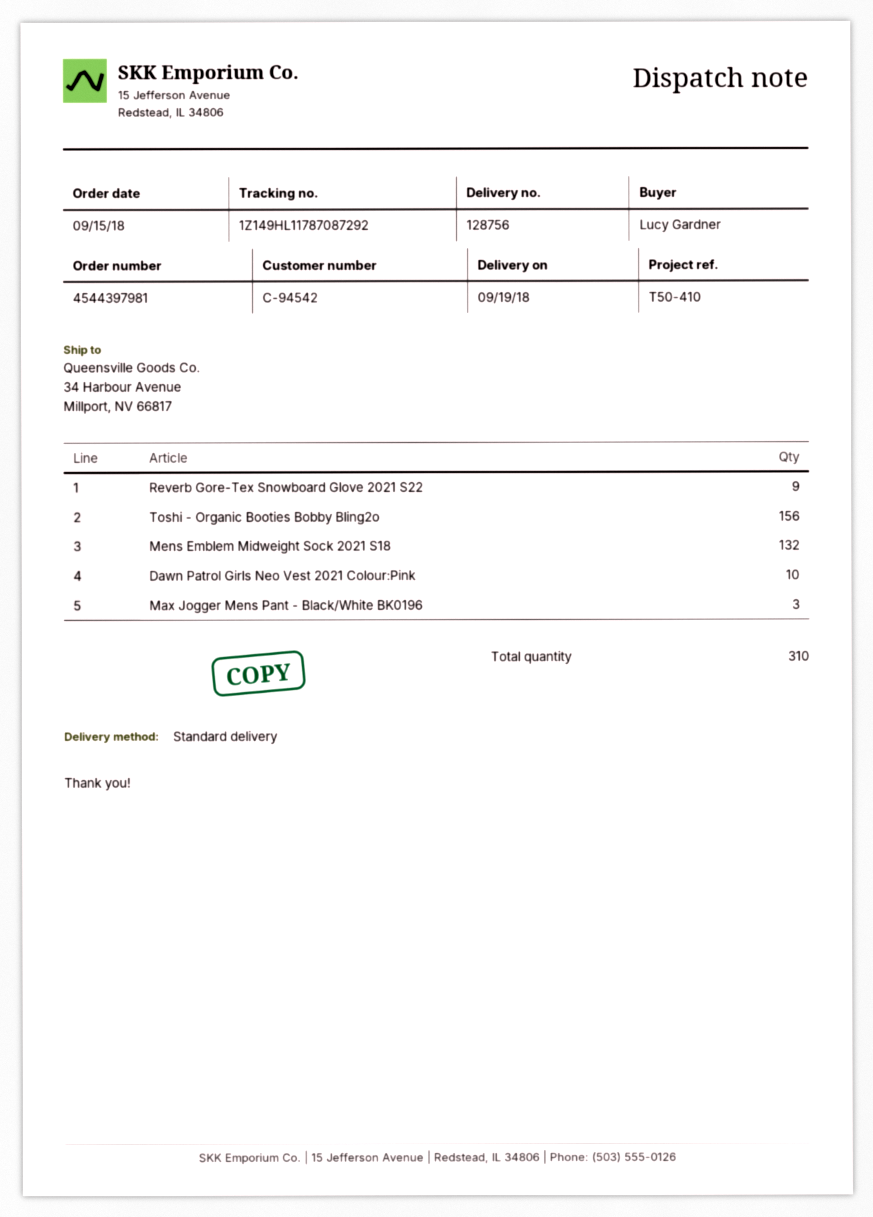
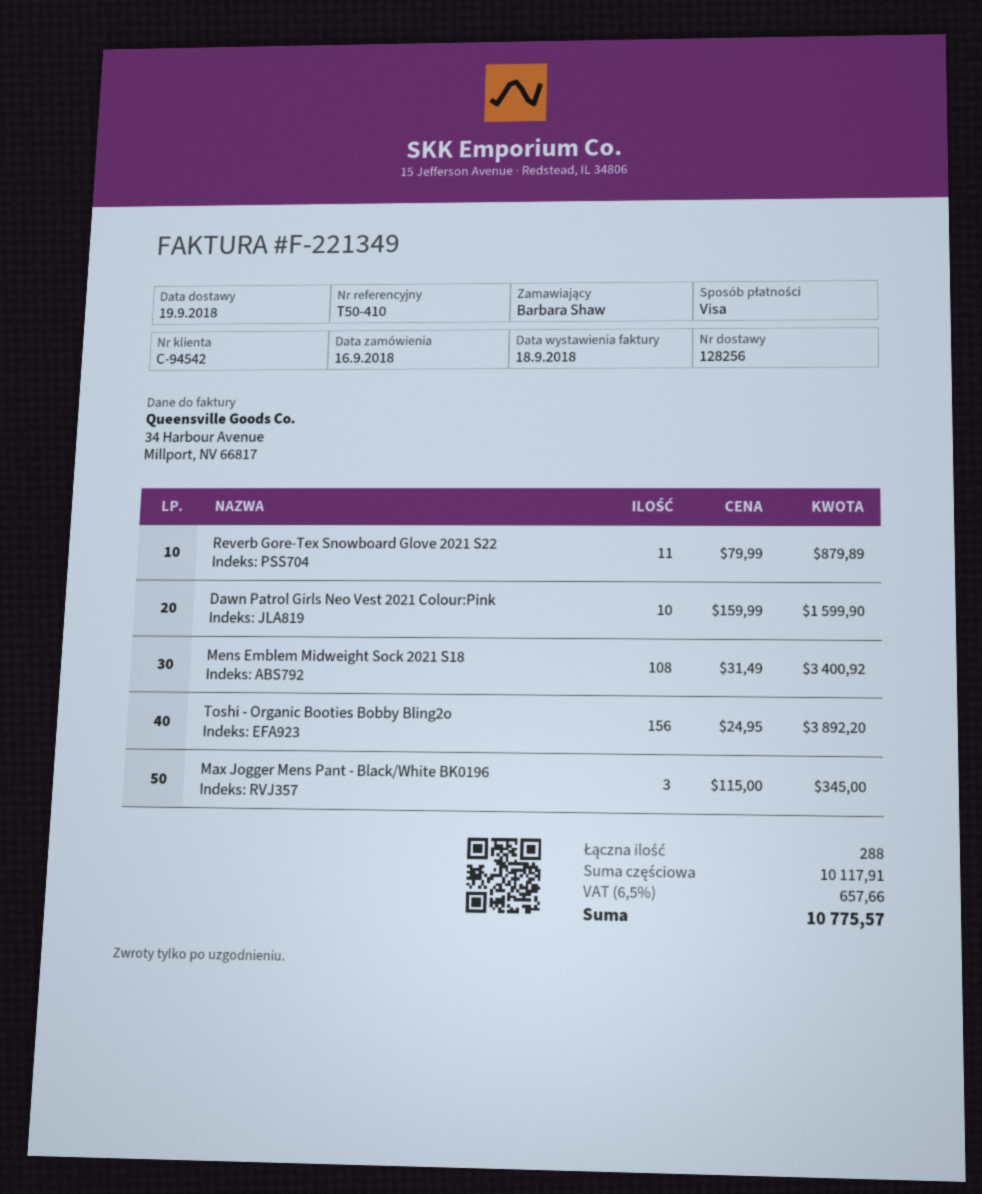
order date: 2018-09-15 -> 2018-09-16
delivery note number: 128756 -> 128256
ordered by: Lucy Gardner -> Barbara Shaw
Reverb Gore-Tex Snowboard Glove 2021 S22: 9 -> 11
Mens Emblem Midweight Sock 2021 S18: 132 -> 108
total quantity: 310 -> 288

